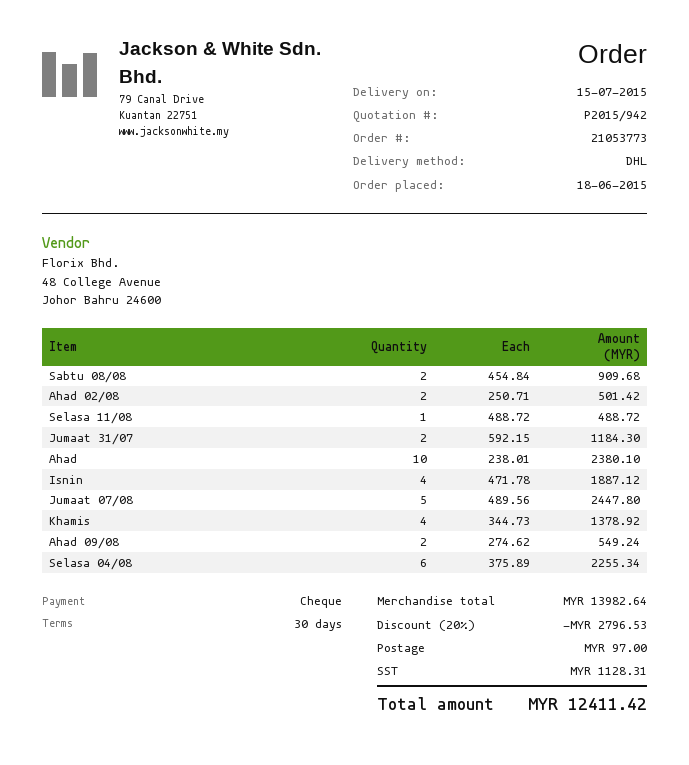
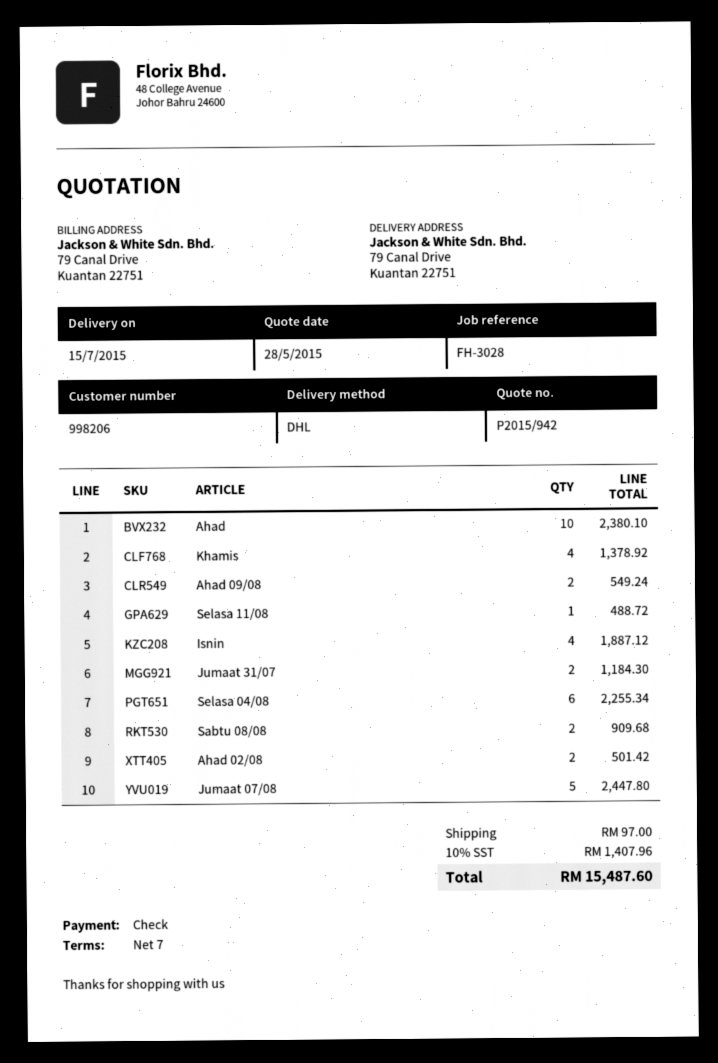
payment terms: 30 days -> 7 days
discount: 20% = 2796.53 -> none
tax: 1128.31 -> 1407.96
total: 12411.42 -> 15487.60

